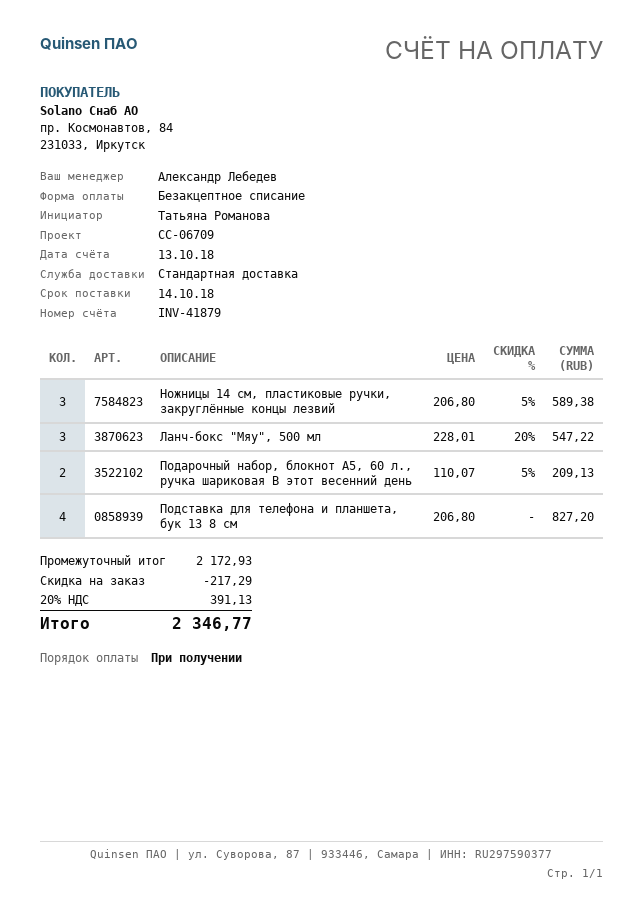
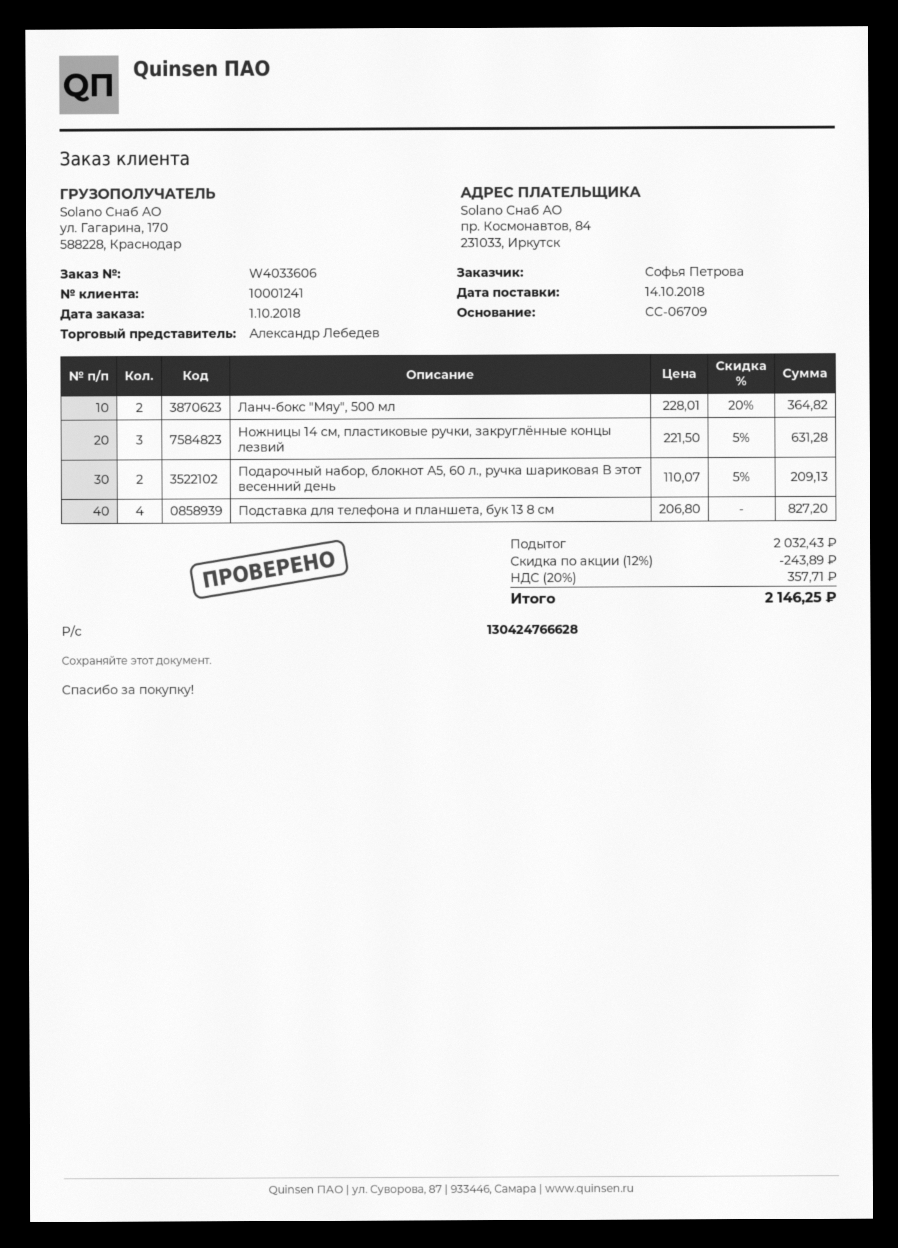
ordered by: Татьяна Романова -> Софья Петрова
Ножницы 14 см, пластиковые ручки, закруглённые концы лезвий: 3 x 206.80 - 5% = 589.38 -> 3 x 221.50 - 5% = 631.28
Ланч-бокс "Мяу", 500 мл: 3 x 228.01 - 20% = 547.22 -> 2 x 228.01 - 20% = 364.82
subtotal: 2172.93 -> 2032.43
discount: 217.29 -> 243.89
tax: 20% = 391.13 -> 20% = 357.71
total: 2346.77 -> 2146.25

